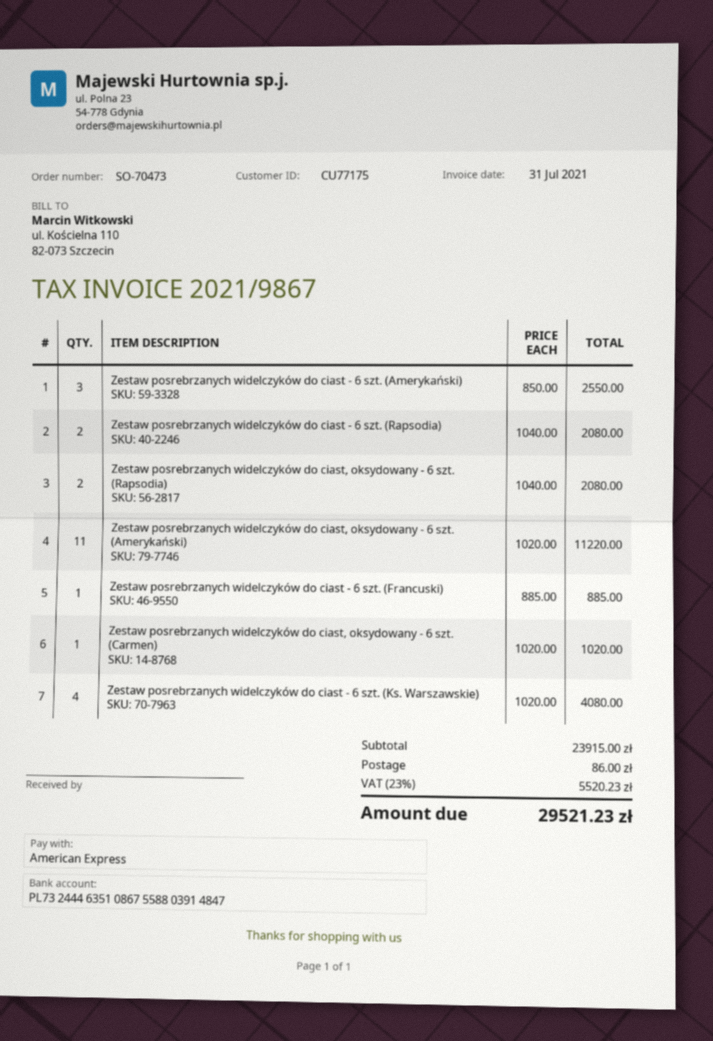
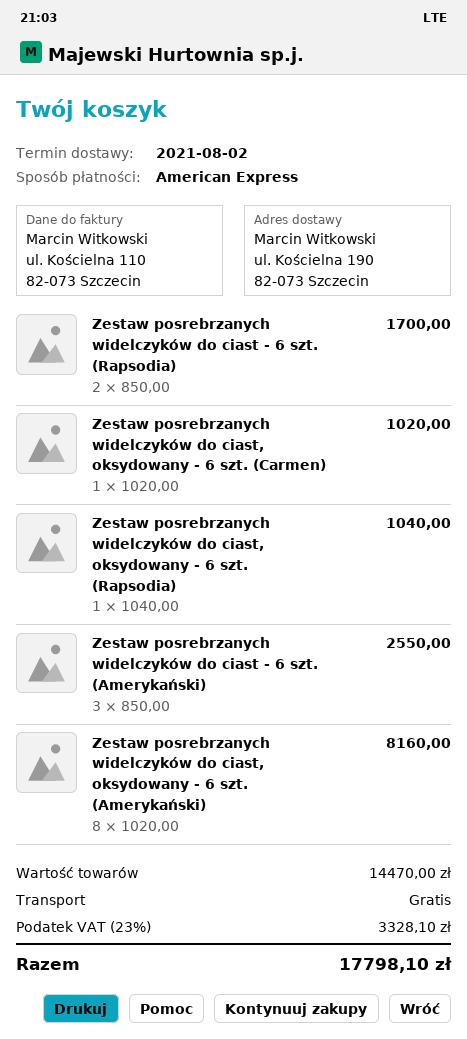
Zestaw posrebrzanych widelczyków do ciast - 6 szt. (Rapsodia): 2 x 1040.00 = 2080.00 -> 2 x 850.00 = 1700.00
Zestaw posrebrzanych widelczyków do ciast, oksydowany - 6 szt. (Rapsodia): 2 x 1040.00 = 2080.00 -> 1 x 1040.00 = 1040.00
Zestaw posrebrzanych widelczyków do ciast, oksydowany - 6 szt. (Amerykański): 11 x 1020.00 = 11220.00 -> 8 x 1020.00 = 8160.00
Zestaw posrebrzanych widelczyków do ciast - 6 szt. (Francuski): 1 x 885.00 = 885.00 -> none
Zestaw posrebrzanych widelczyków do ciast - 6 szt. (Ks. Warszawskie): 4 x 1020.00 = 4080.00 -> none
subtotal: 23915.00 -> 14470.00
shipping: 86.00 -> 0.00
tax: 23% = 5520.23 -> 23% = 3328.10
total: 29521.23 -> 17798.10

